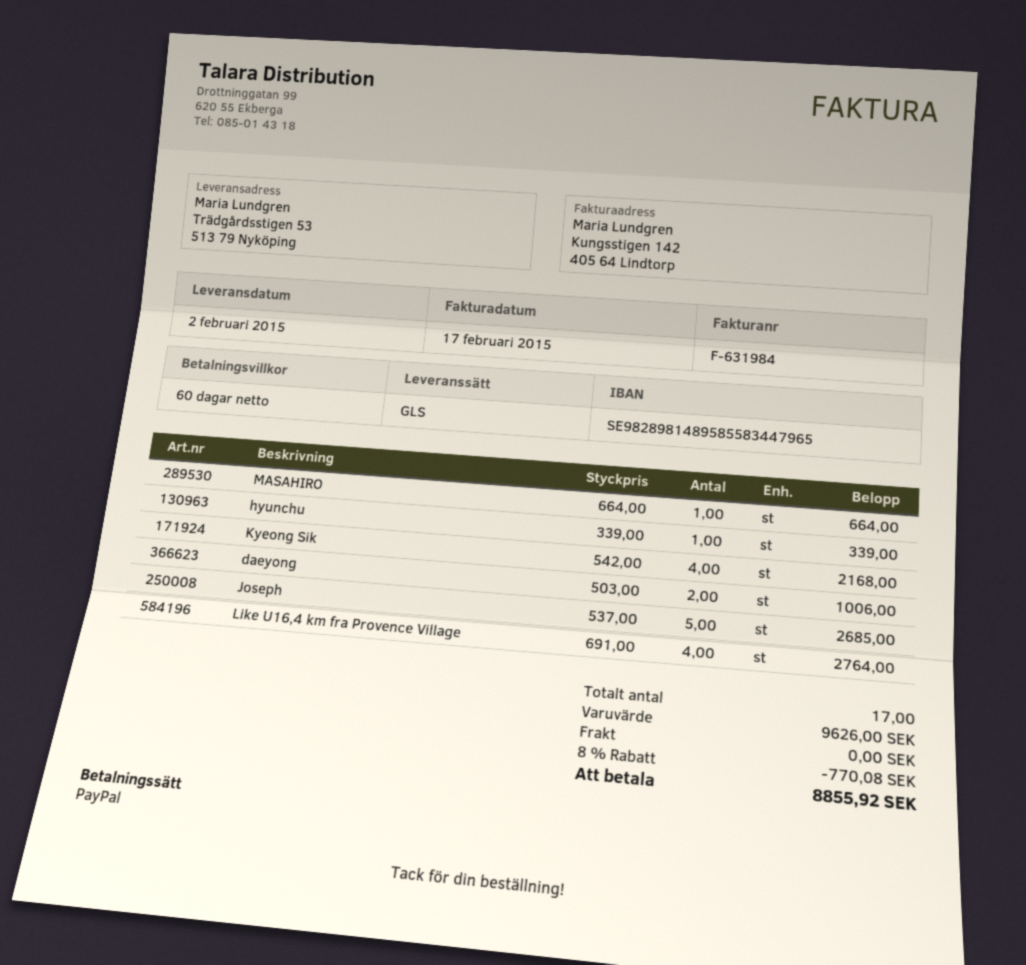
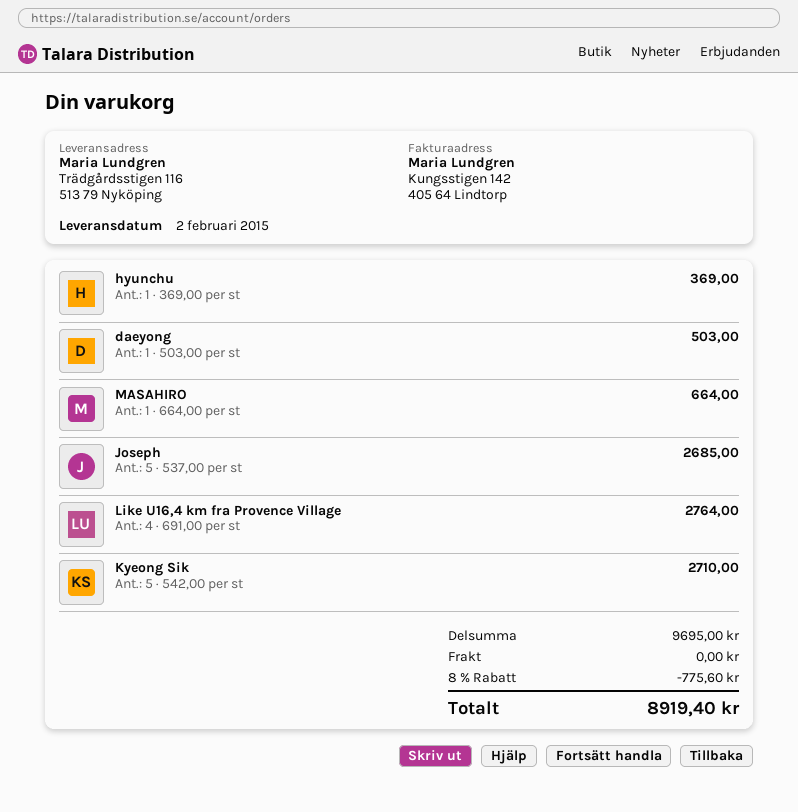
ship to: Trädgårdsstigen 53, 513 79 Nyköping -> Trädgårdsstigen 116, 513 79 Nyköping
hyunchu: 1 x 339.00 = 339.00 -> 1 x 369.00 = 369.00
Kyeong Sik: 4 x 542.00 = 2168.00 -> 5 x 542.00 = 2710.00
daeyong: 2 x 503.00 = 1006.00 -> 1 x 503.00 = 503.00
subtotal: 9626.00 -> 9695.00
discount: 8% = 770.08 -> 8% = 775.60
total: 8855.92 -> 8919.40

